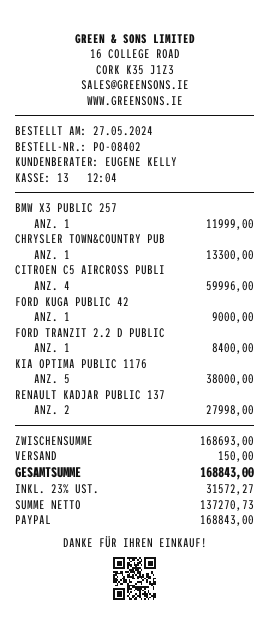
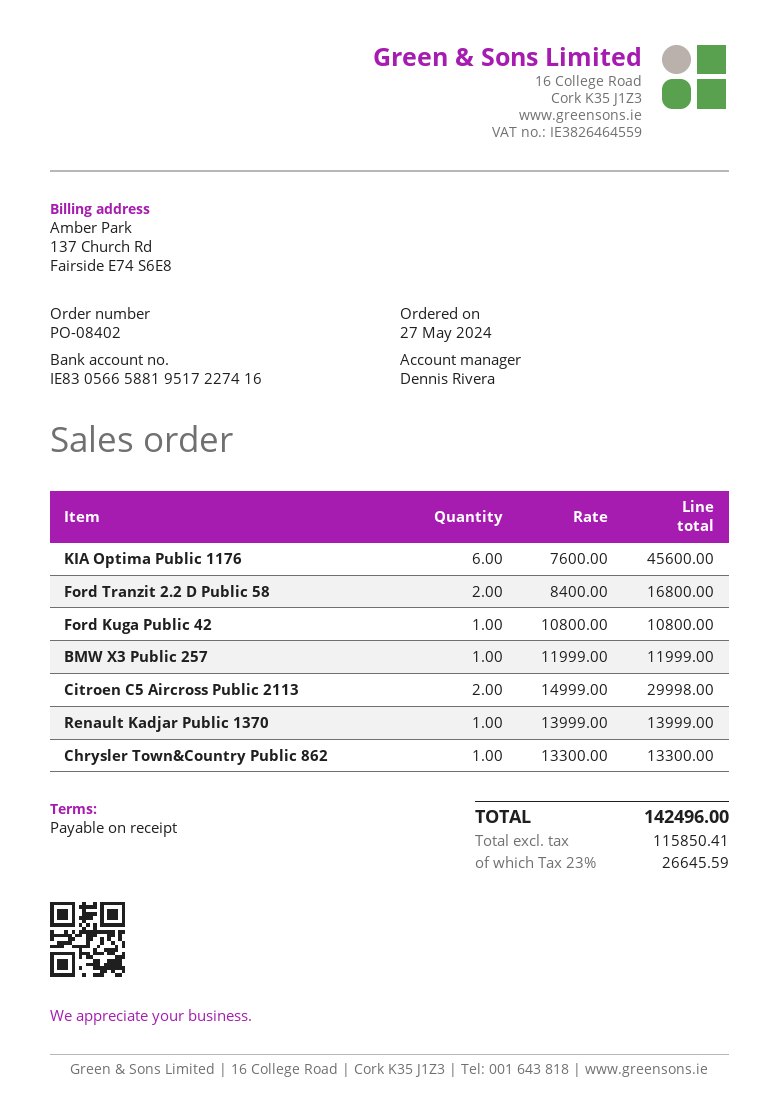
sales rep: EUGENE KELLY -> Dennis Rivera
CITROEN C5 AIRCROSS PUBLI: 4 for 59996.00 -> 2 for 29998.00
FORD KUGA PUBLIC 42: 1 for 9000.00 -> 1 for 10800.00
FORD TRANZIT 2.2 D PUBLIC: 1 for 8400.00 -> 2 for 16800.00
KIA OPTIMA PUBLIC 1176: 5 for 38000.00 -> 6 for 45600.00
RENAULT KADJAR PUBLIC 137: 2 for 27998.00 -> 1 for 13999.00
shipping: 150.00 -> none
net: 137270.73 -> 115850.41
tax: 23% = 31572.27 -> 23% = 26645.59
total: 168843.00 -> 142496.00

